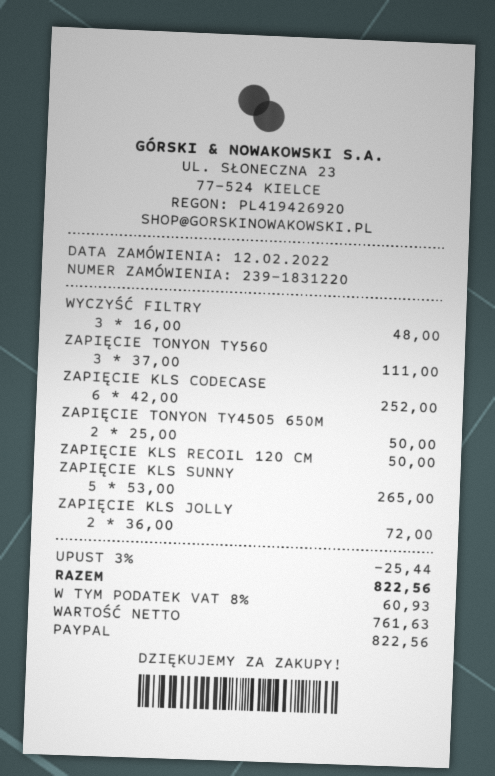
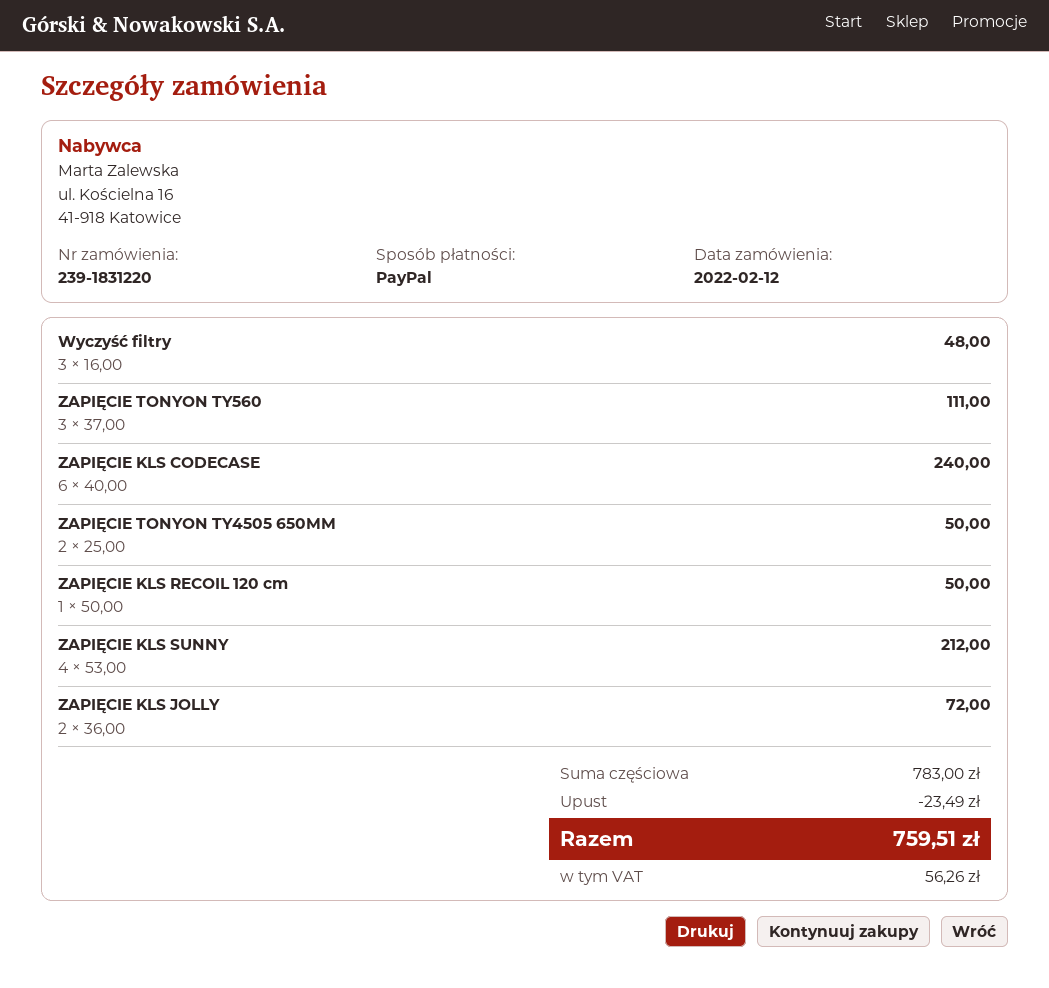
ZAPIĘCIE KLS CODECASE: 6 x 42.00 = 252.00 -> 6 x 40.00 = 240.00
ZAPIĘCIE KLS SUNNY: 5 x 53.00 = 265.00 -> 4 x 53.00 = 212.00
discount: 25.44 -> 23.49
tax: 60.93 -> 56.26
total: 822.56 -> 759.51

